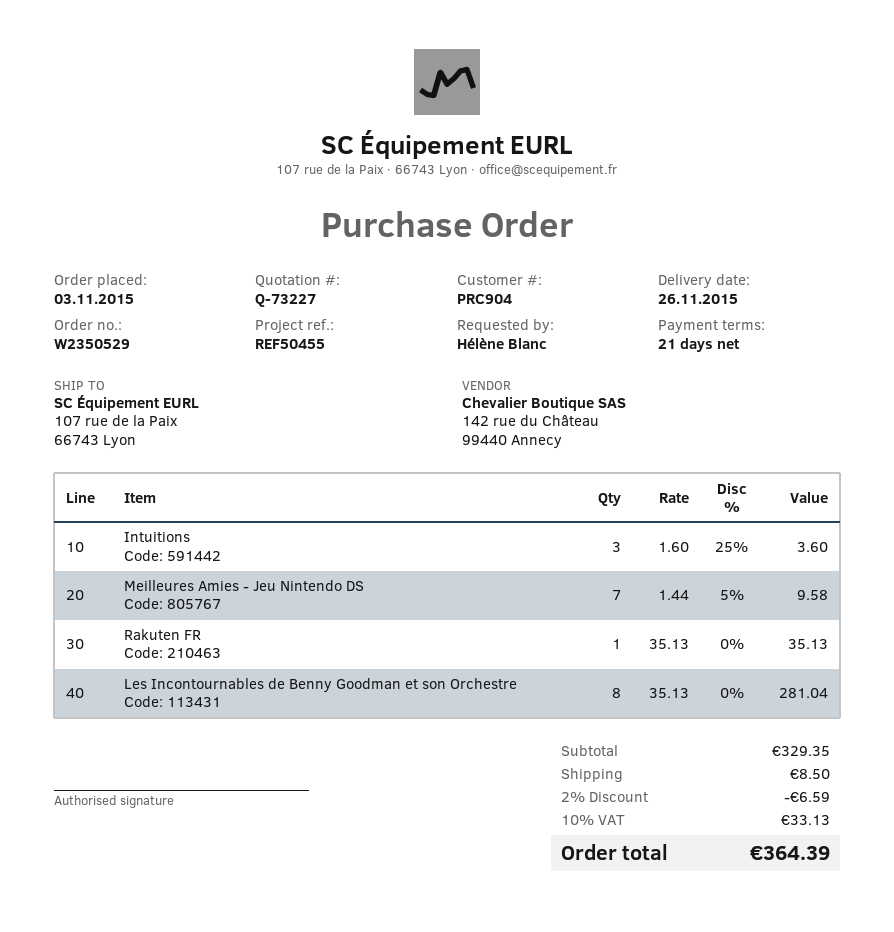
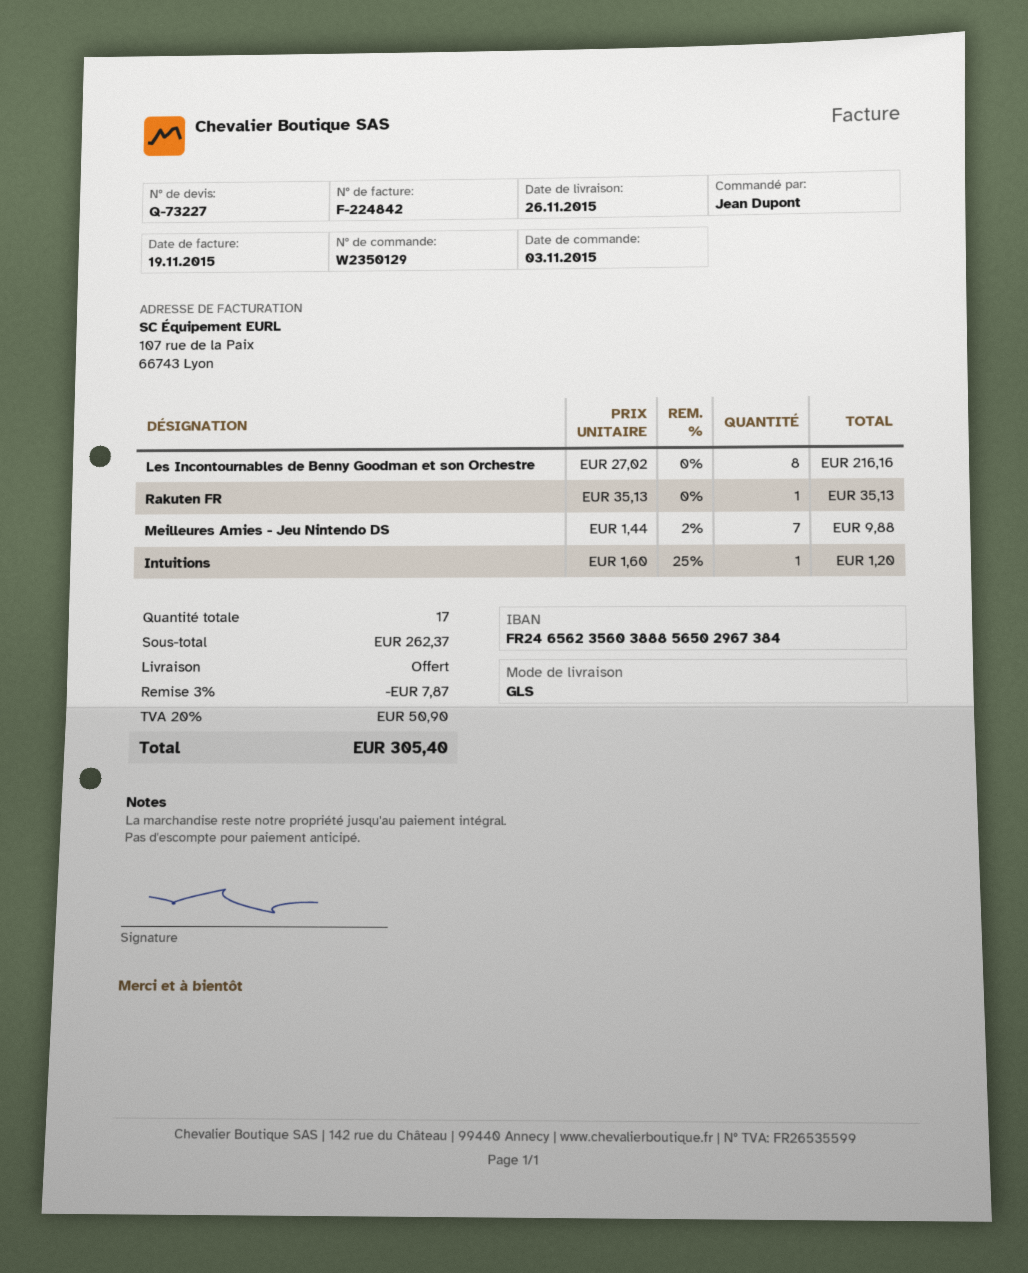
order number: W2350529 -> W2350129
ordered by: Hélène Blanc -> Jean Dupont
Intuitions: 3 x 1.60 - 25% = 3.60 -> 1 x 1.60 - 25% = 1.20
Meilleures Amies - Jeu Nintendo DS: 7 x 1.44 - 5% = 9.58 -> 7 x 1.44 - 2% = 9.88
Les Incontournables de Benny Goodman et son Orchestre: 8 x 35.13 = 281.04 -> 8 x 27.02 = 216.16
subtotal: 329.35 -> 262.37
discount: 2% = 6.59 -> 3% = 7.87
shipping: 8.50 -> 0.00
tax: 10% = 33.13 -> 20% = 50.90
total: 364.39 -> 305.40

